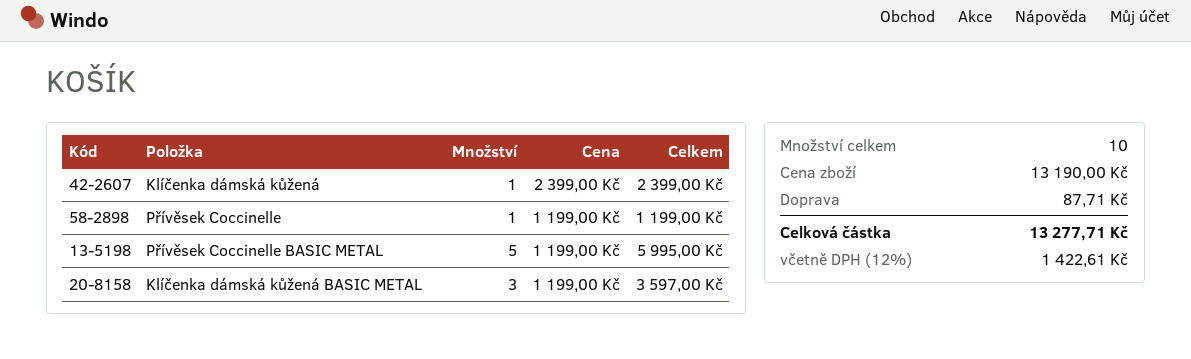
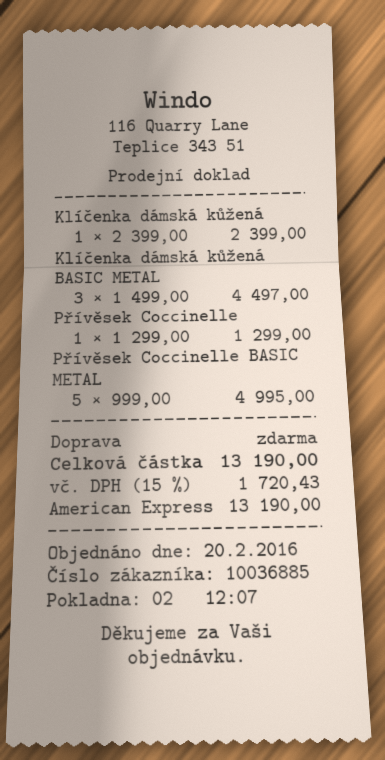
Přívěsek Coccinelle: 1 x 1199.00 = 1199.00 -> 1 x 1299.00 = 1299.00
Přívěsek Coccinelle BASIC METAL: 5 x 1199.00 = 5995.00 -> 5 x 999.00 = 4995.00
Klíčenka dámská kůžená BASIC METAL: 3 x 1199.00 = 3597.00 -> 3 x 1499.00 = 4497.00
shipping: 87.71 -> 0.00
tax: 12% = 1422.61 -> 15% = 1720.43
total: 13277.71 -> 13190.00

